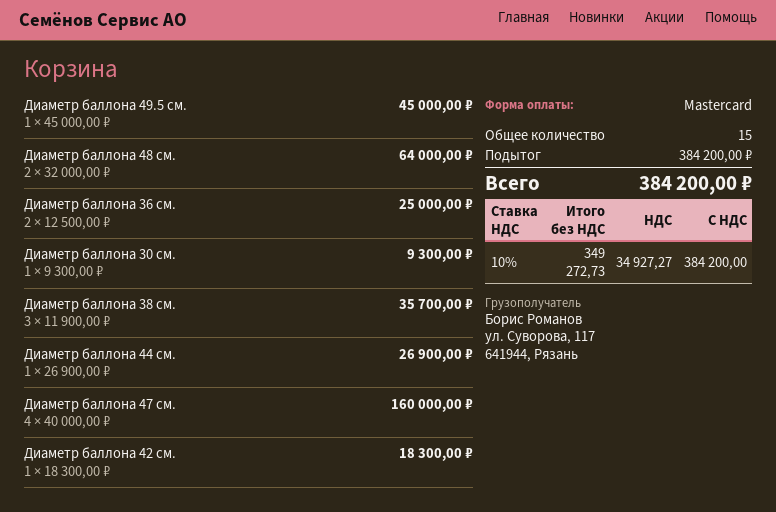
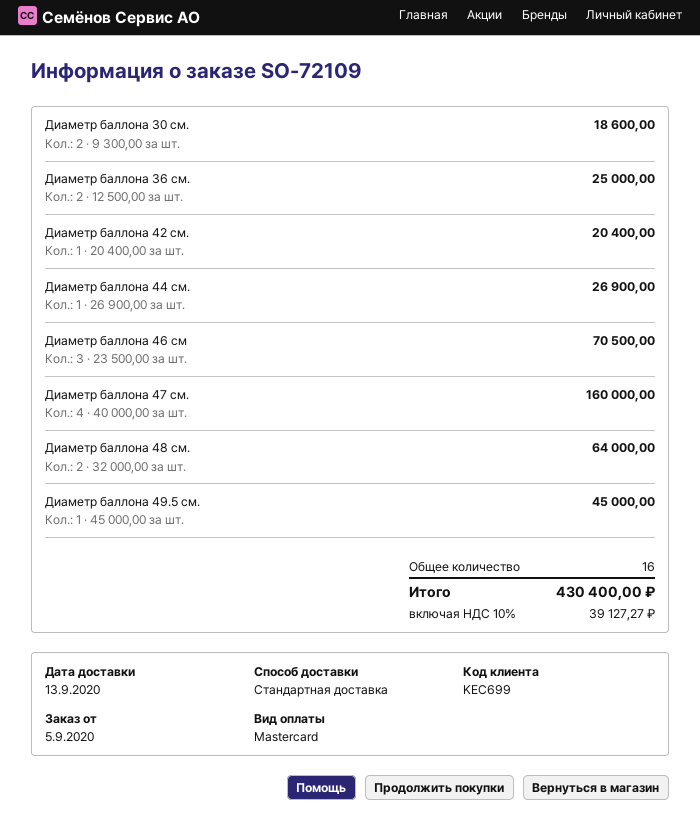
Диаметр баллона 30 см.: 1 x 9300.00 = 9300.00 -> 2 x 9300.00 = 18600.00
Диаметр баллона 38 см.: 3 x 11900.00 = 35700.00 -> none
Диаметр баллона 42 см.: 1 x 18300.00 = 18300.00 -> 1 x 20400.00 = 20400.00
Диаметр баллона 46 см: none -> 3 x 23500.00 = 70500.00
total quantity: 15 -> 16
tax: 10% = 34927.27 -> 10% = 39127.27
total: 384200.00 -> 430400.00

